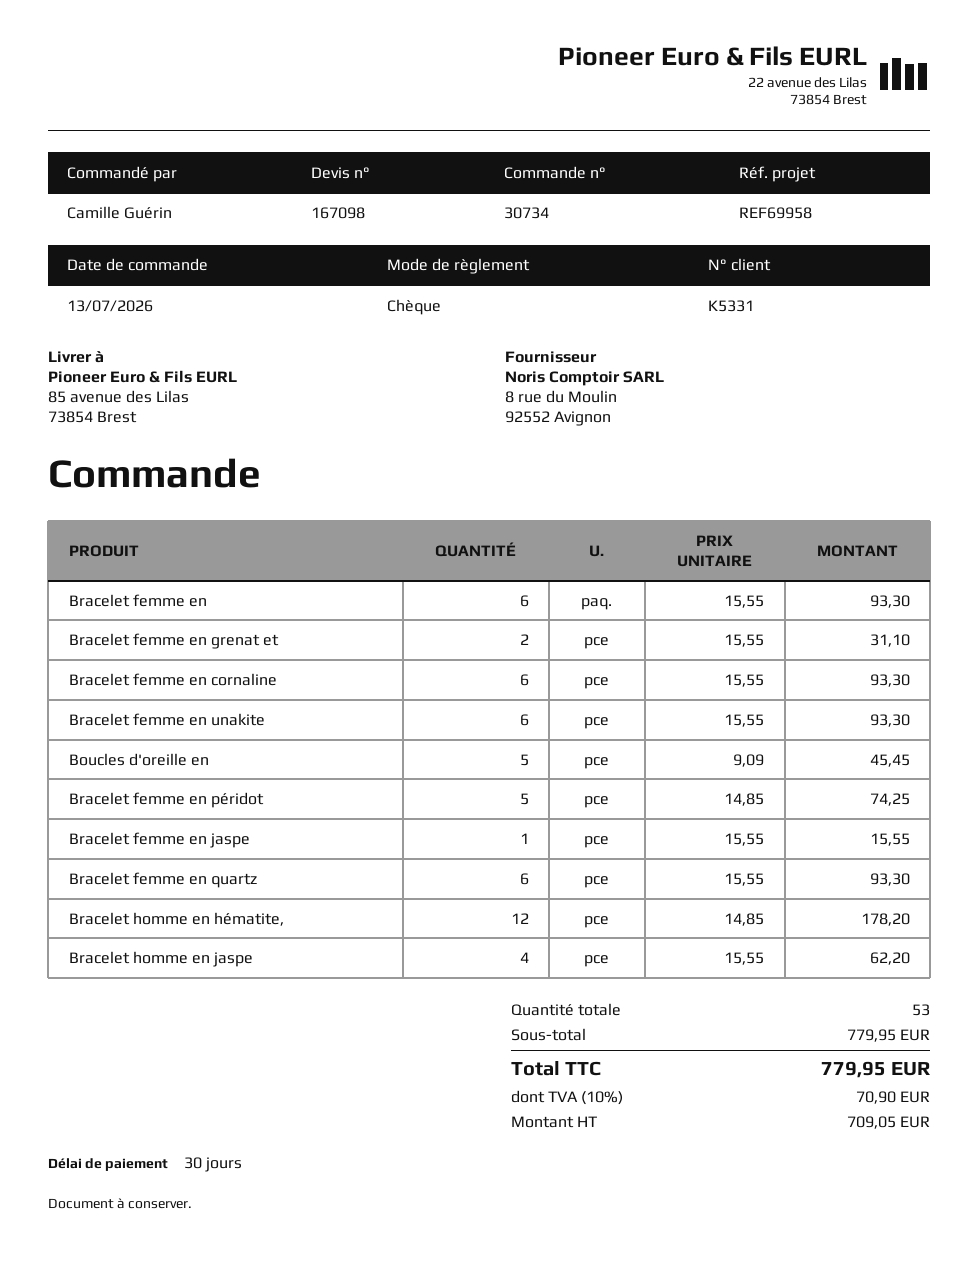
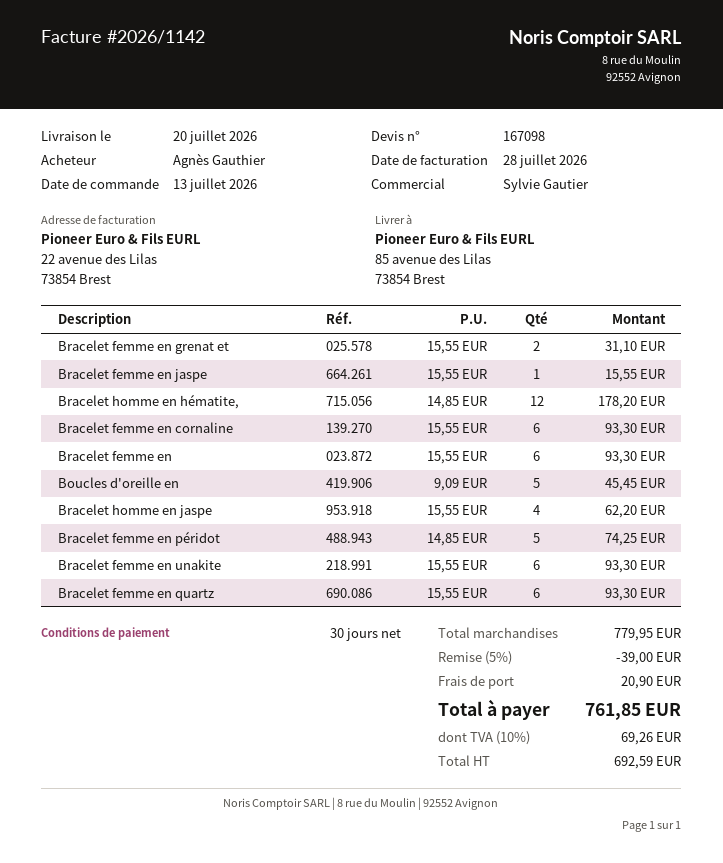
ordered by: Camille Guérin -> Agnès Gauthier
discount: none -> 5% = 39.00
shipping: none -> 20.90
net: 709.05 -> 692.59
tax: 10% = 70.90 -> 10% = 69.26
total: 779.95 -> 761.85

